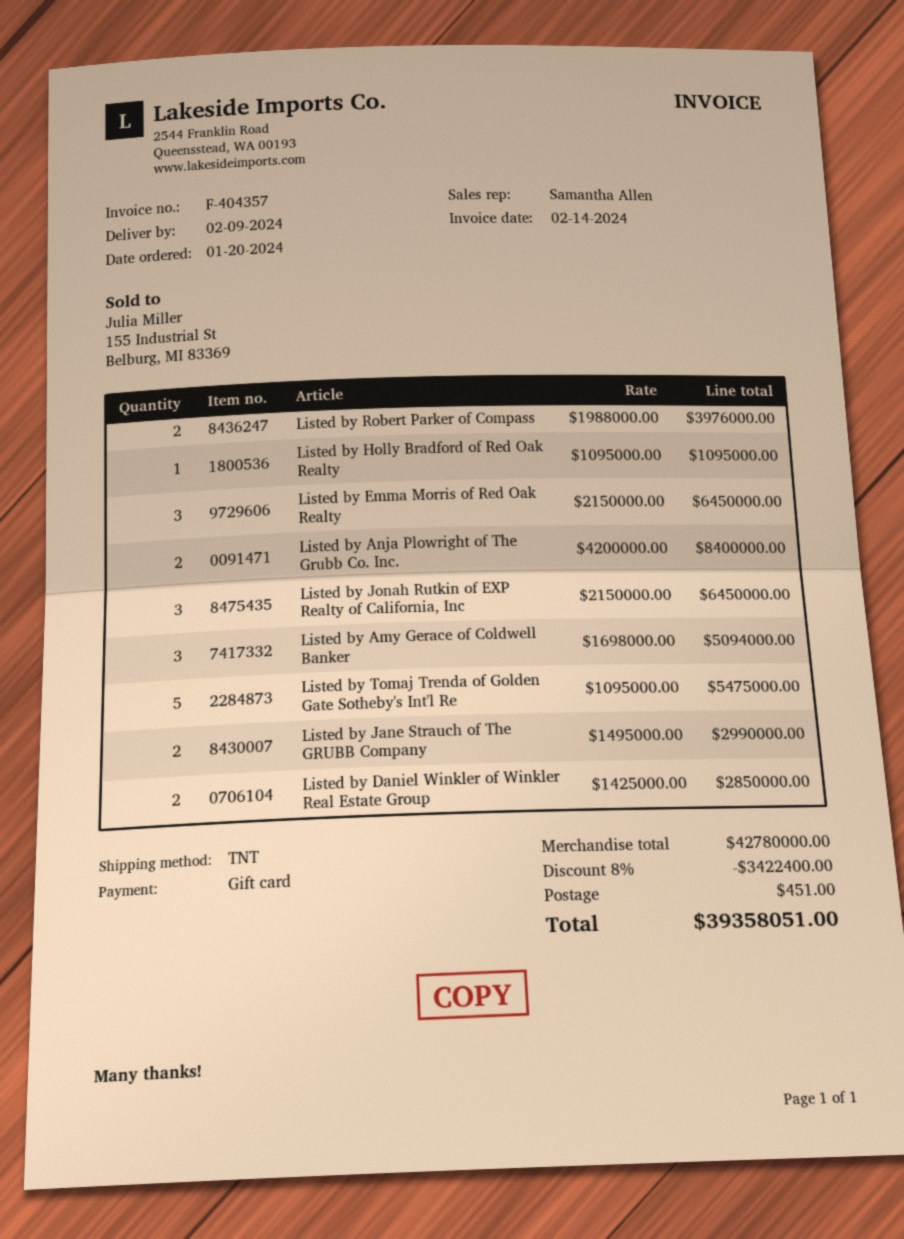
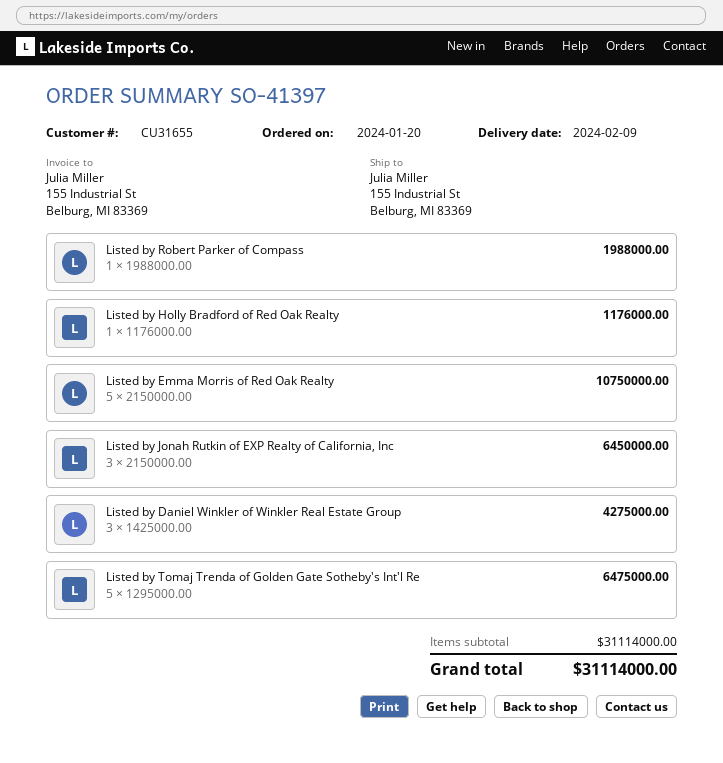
Listed by Robert Parker of Compass: 2 x 1988000.00 = 3976000.00 -> 1 x 1988000.00 = 1988000.00
Listed by Holly Bradford of Red Oak Realty: 1 x 1095000.00 = 1095000.00 -> 1 x 1176000.00 = 1176000.00
Listed by Emma Morris of Red Oak Realty: 3 x 2150000.00 = 6450000.00 -> 5 x 2150000.00 = 10750000.00
Listed by Anja Plowright of The Grubb Co. Inc.: 2 x 4200000.00 = 8400000.00 -> none
Listed by Amy Gerace of Coldwell Banker: 3 x 1698000.00 = 5094000.00 -> none
Listed by Tomaj Trenda of Golden Gate Sotheby's Int'l Re: 5 x 1095000.00 = 5475000.00 -> 5 x 1295000.00 = 6475000.00
Listed by Jane Strauch of The GRUBB Company: 2 x 1495000.00 = 2990000.00 -> none
Listed by Daniel Winkler of Winkler Real Estate Group: 2 x 1425000.00 = 2850000.00 -> 3 x 1425000.00 = 4275000.00
subtotal: 42780000.00 -> 31114000.00
discount: 8% = 3422400.00 -> none
shipping: 451.00 -> none
total: 39358051.00 -> 31114000.00

